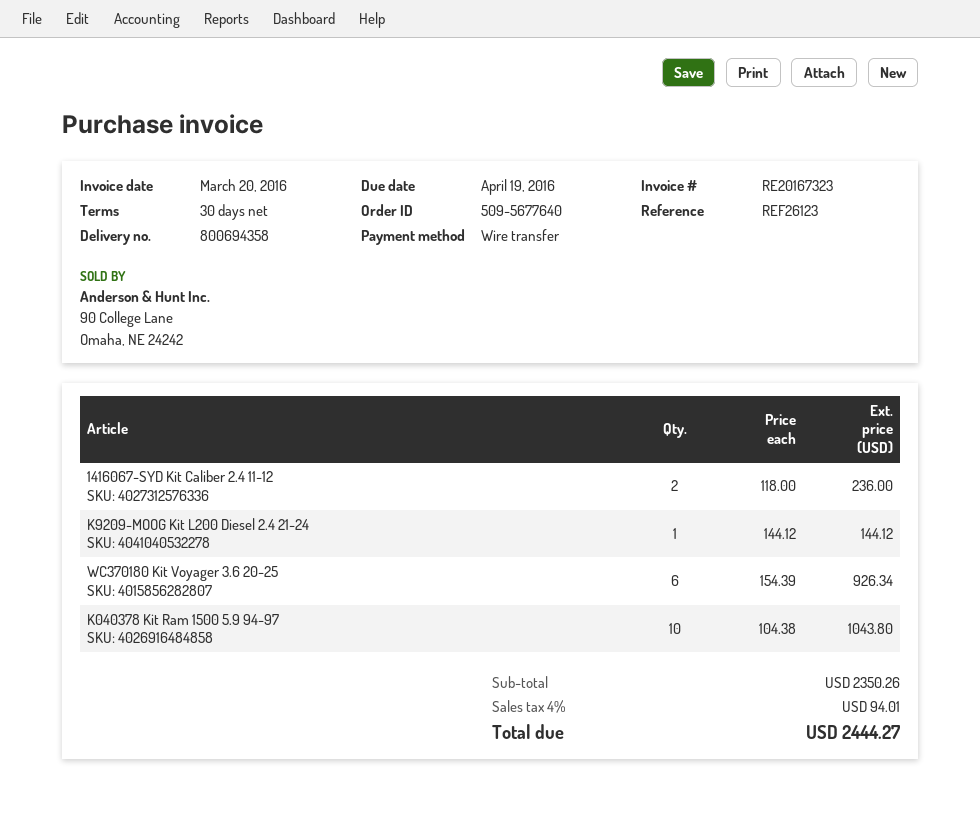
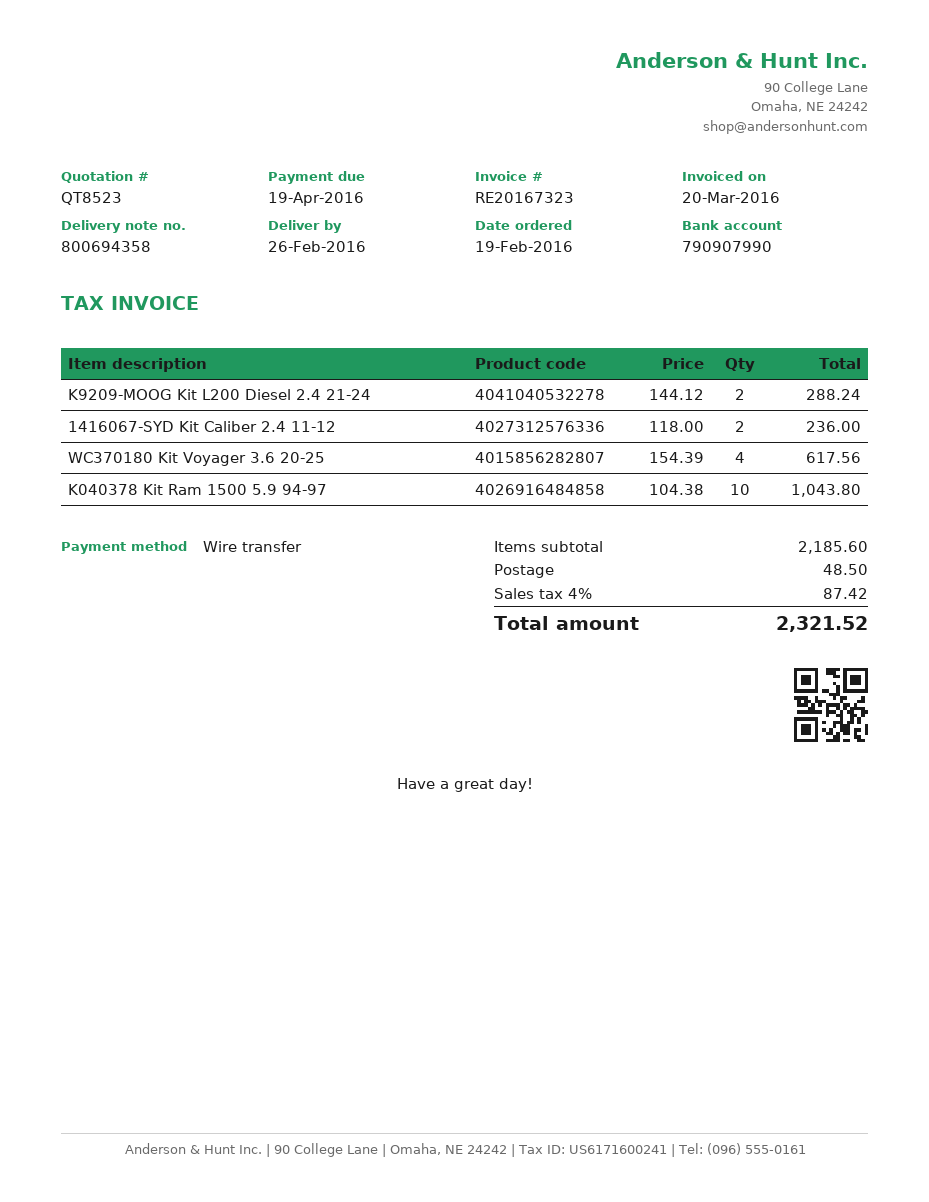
K9209-MOOG Kit L200 Diesel 2.4 21-24: 1 x 144.12 = 144.12 -> 2 x 144.12 = 288.24
WC370180 Kit Voyager 3.6 20-25: 6 x 154.39 = 926.34 -> 4 x 154.39 = 617.56
subtotal: 2350.26 -> 2185.60
shipping: none -> 48.50
tax: 4% = 94.01 -> 4% = 87.42
total: 2444.27 -> 2321.52

